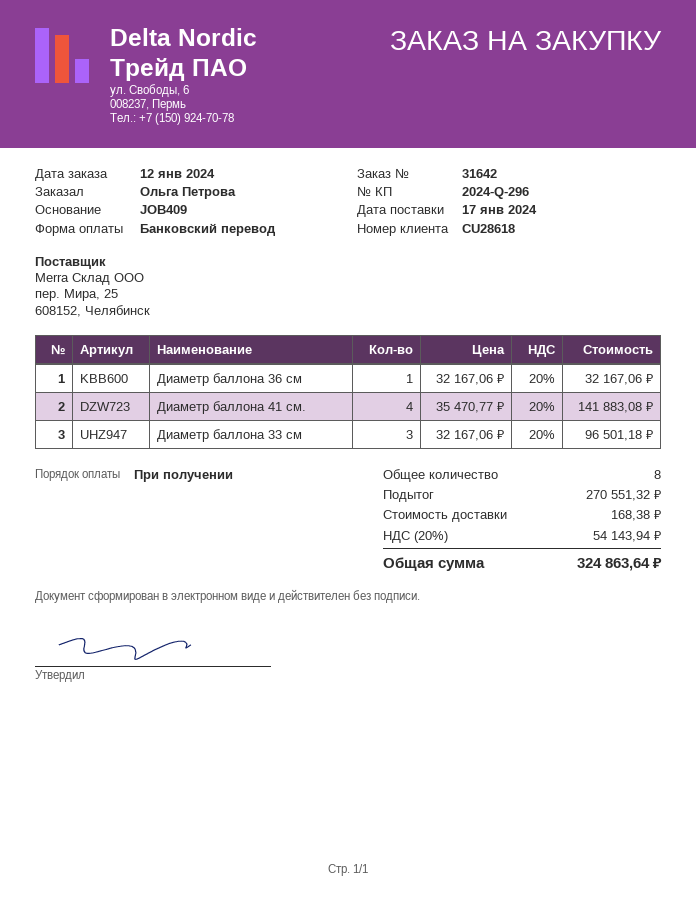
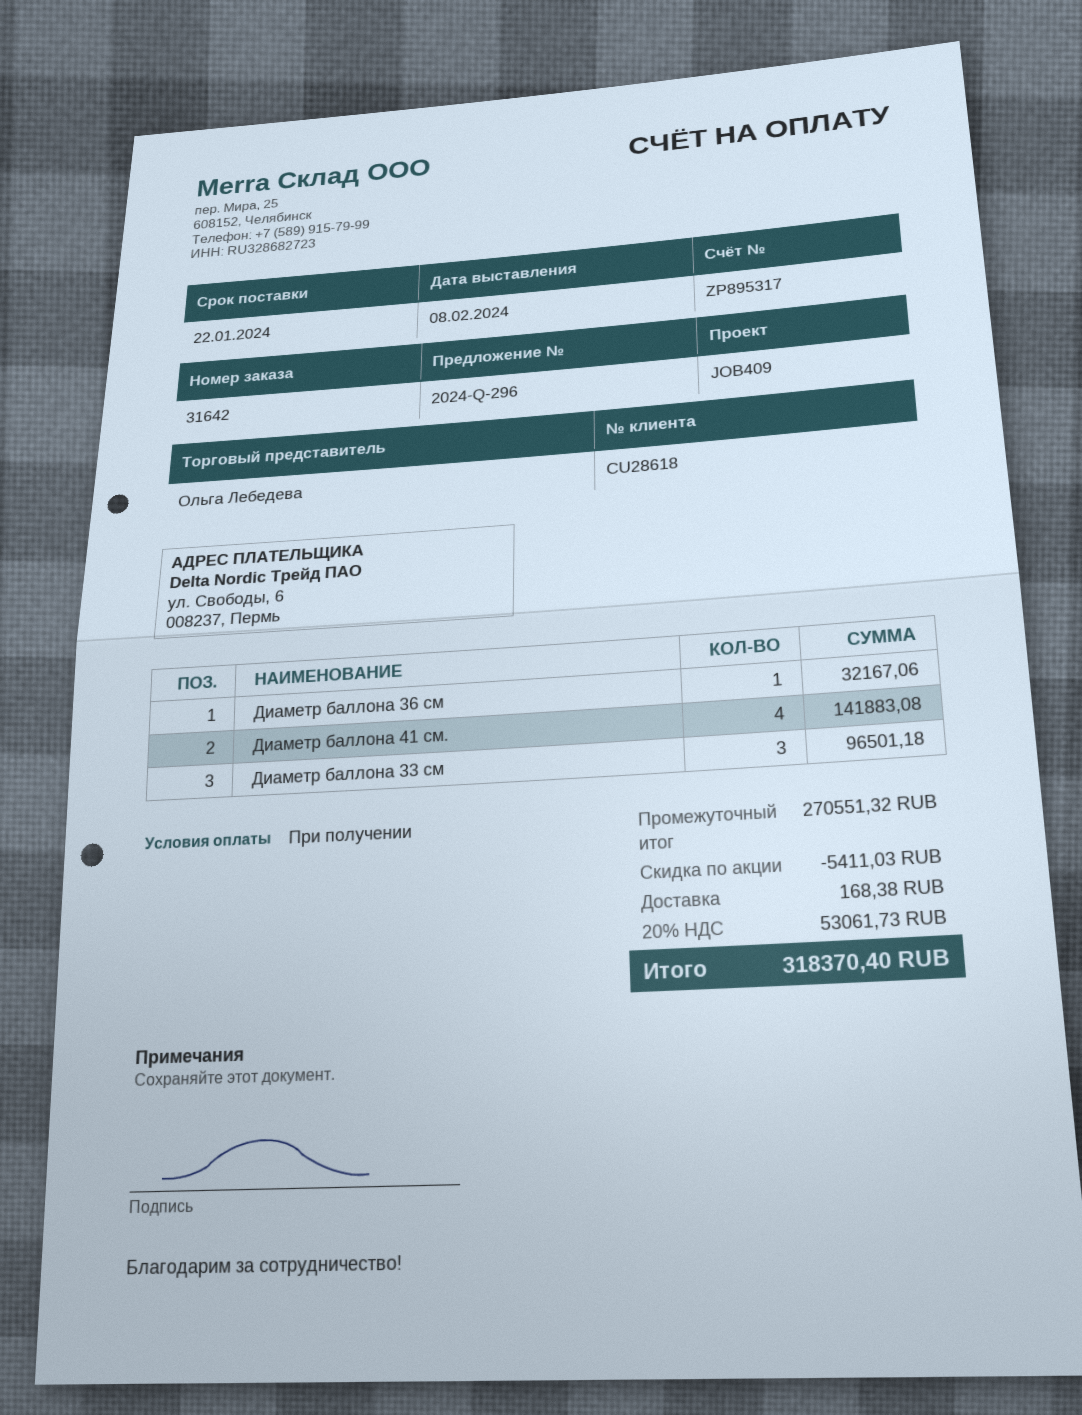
delivery date: 2024-01-17 -> 2024-01-22
discount: none -> 5411.03
tax: 20% = 54143.94 -> 20% = 53061.73
total: 324863.64 -> 318370.40

